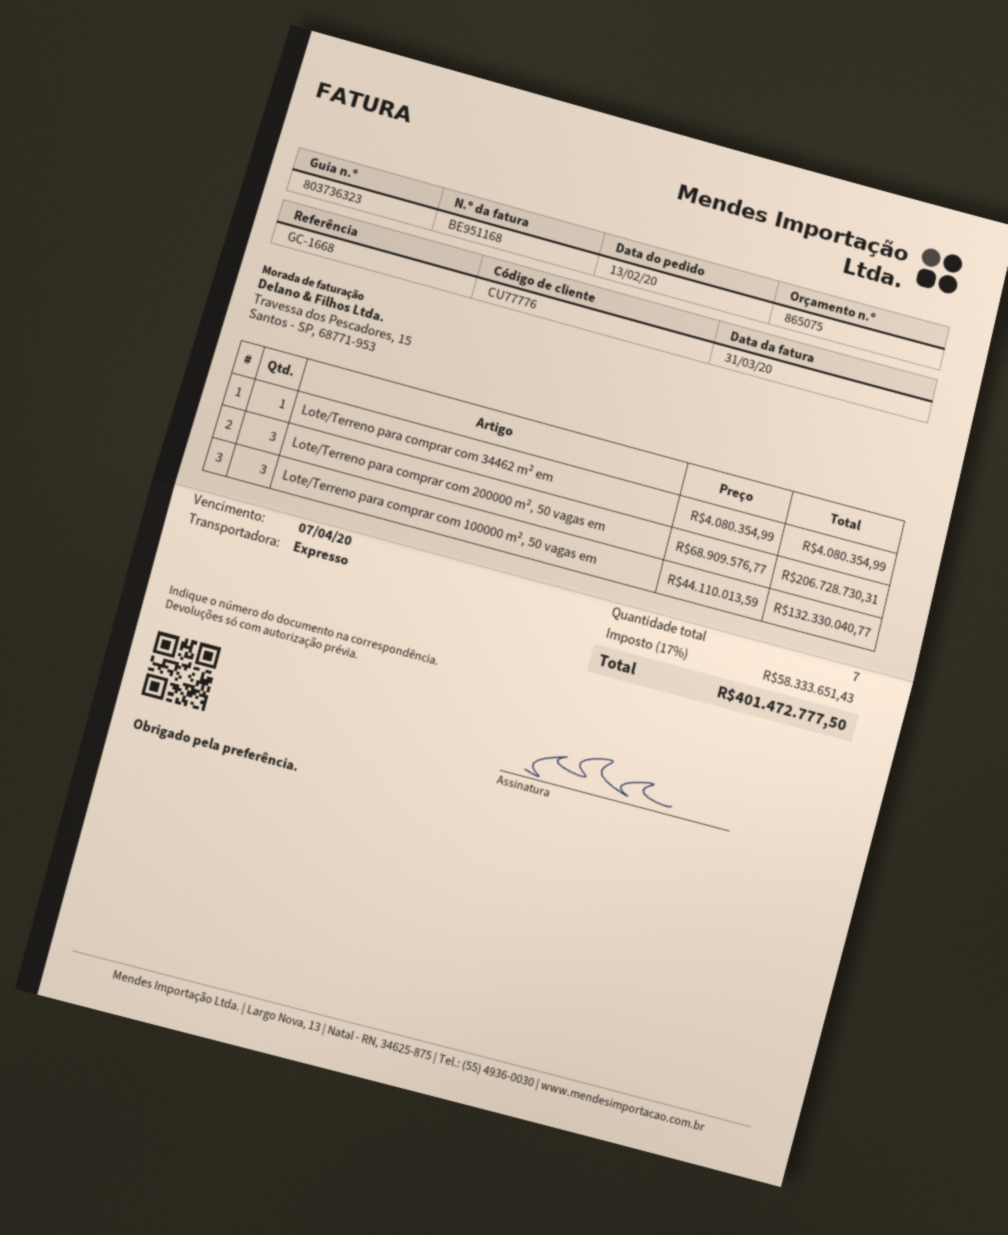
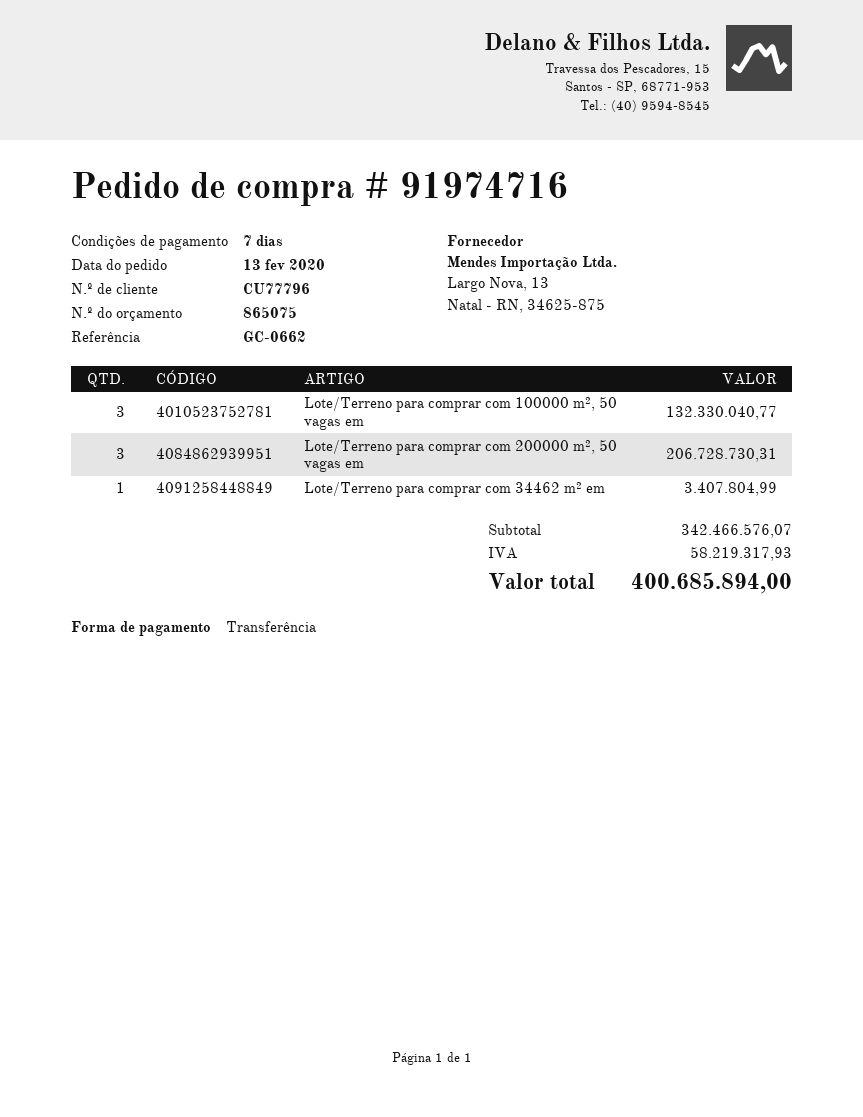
customer number: CU77776 -> CU77796
reference: GC-1668 -> GC-0662
Lote/Terreno para comprar com 34462 m² em: 1 for 4080354.99 -> 1 for 3407804.99
tax: 58333651.43 -> 58219317.93
total: 401472777.50 -> 400685894.00

